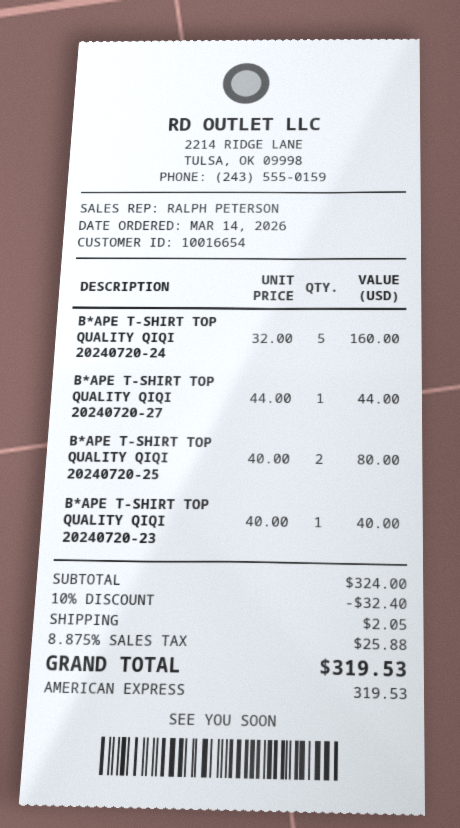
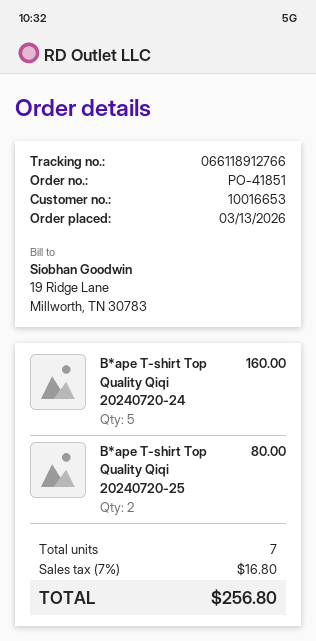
order date: 2026-03-14 -> 2026-03-13
customer number: 10016654 -> 10016653
B*APE T-SHIRT TOP QUALITY QIQI 20240720-27: 1 for 44.00 -> none
B*APE T-SHIRT TOP QUALITY QIQI 20240720-23: 1 for 40.00 -> none
discount: 10% = 32.40 -> none
shipping: 2.05 -> none
tax: 8.875% = 25.88 -> 7% = 16.80
total: 319.53 -> 256.80

